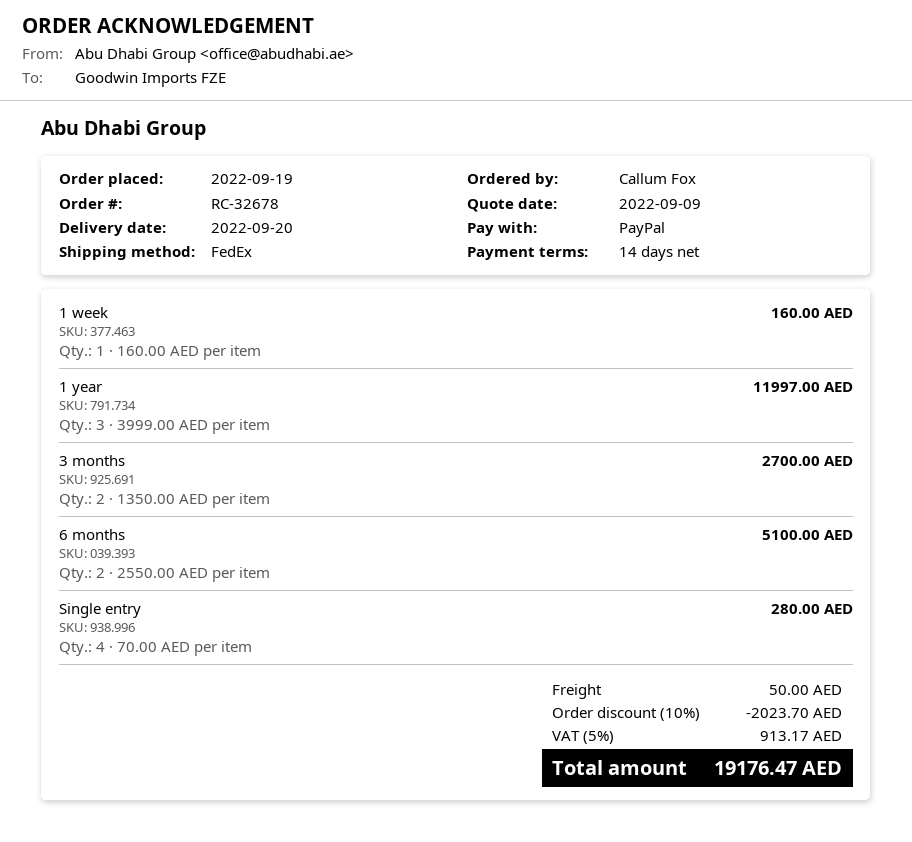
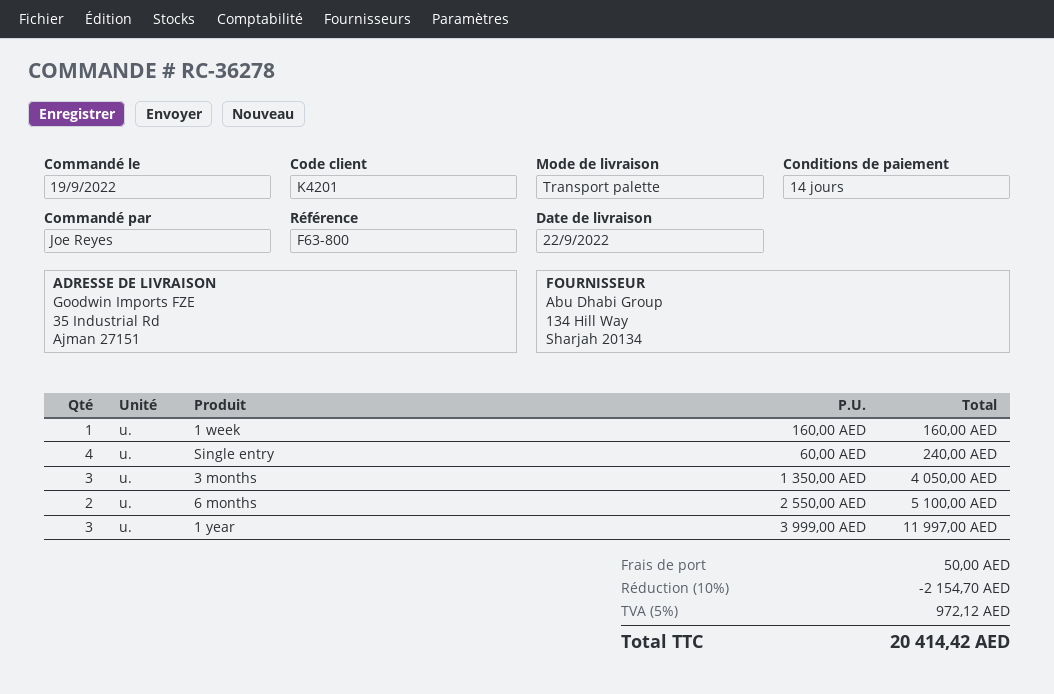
order number: RC-32678 -> RC-36278
delivery date: 2022-09-20 -> 2022-09-22
ordered by: Callum Fox -> Joe Reyes
shipping method: FedEx -> pallet freight
3 months: 2 x 1350.00 = 2700.00 -> 3 x 1350.00 = 4050.00
Single entry: 4 x 70.00 = 280.00 -> 4 x 60.00 = 240.00
discount: 10% = 2023.70 -> 10% = 2154.70
tax: 5% = 913.17 -> 5% = 972.12
total: 19176.47 -> 20414.42

